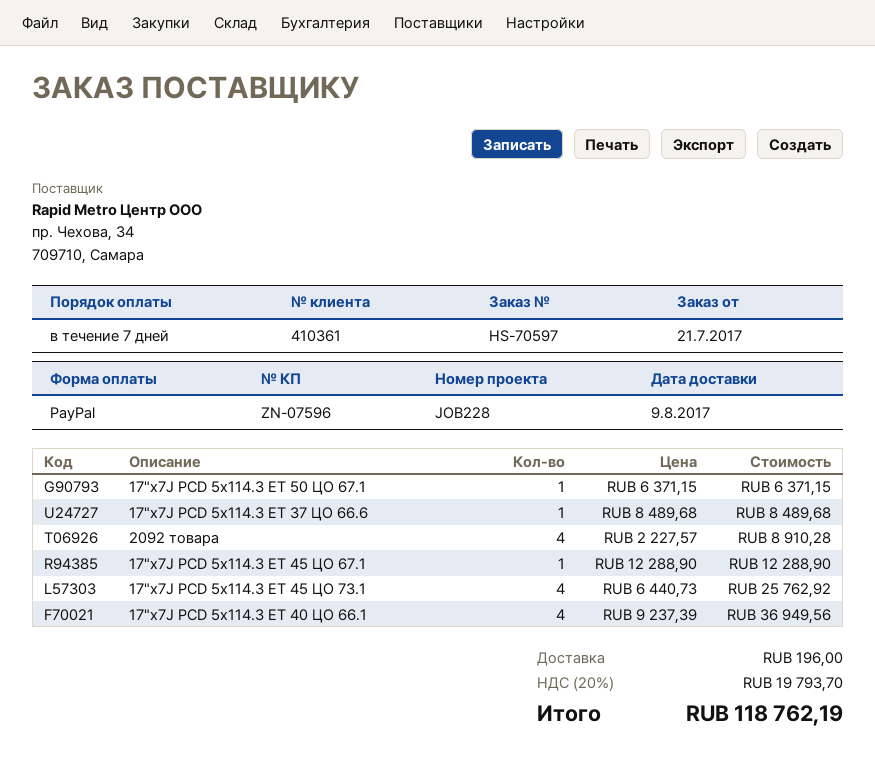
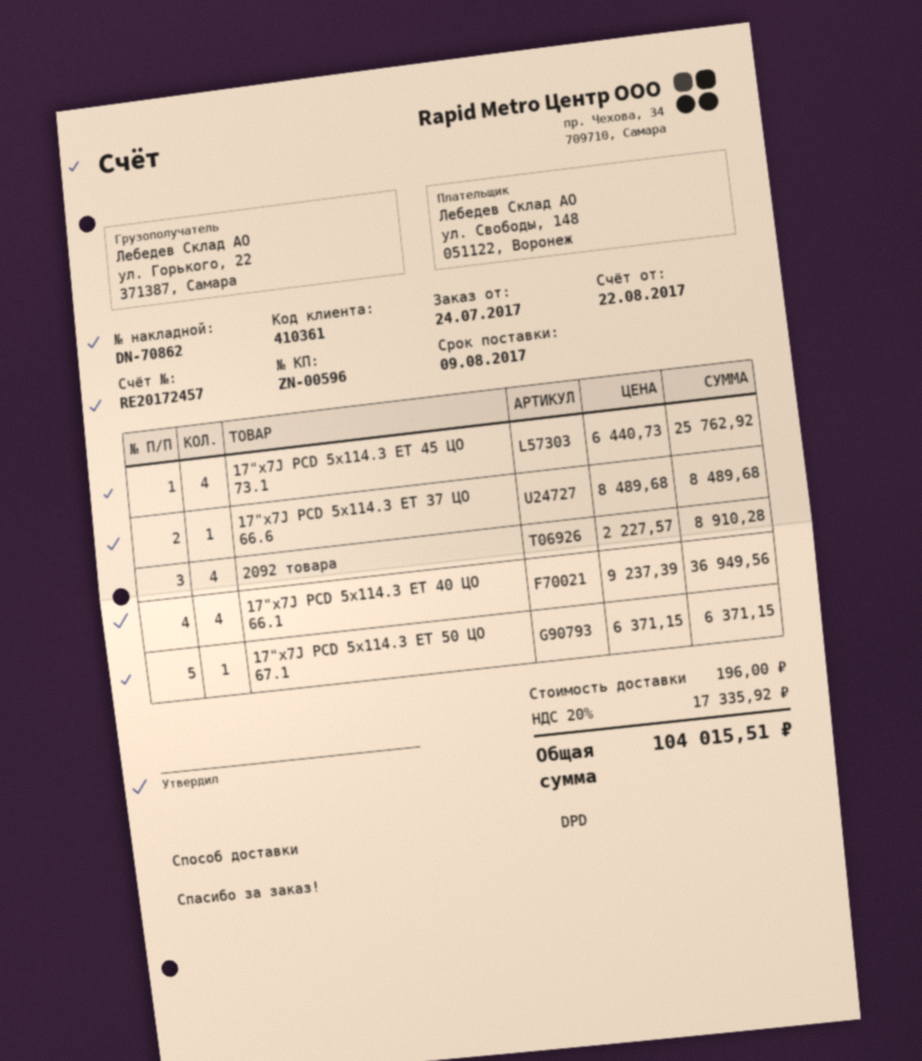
quote number: ZN-07596 -> ZN-00596
order date: 2017-07-21 -> 2017-07-24
17"x7J PCD 5x114.3 ЕТ 45 ЦО 67.1: 1 x 12288.90 = 12288.90 -> none
tax: 20% = 19793.70 -> 20% = 17335.92
total: 118762.19 -> 104015.51

